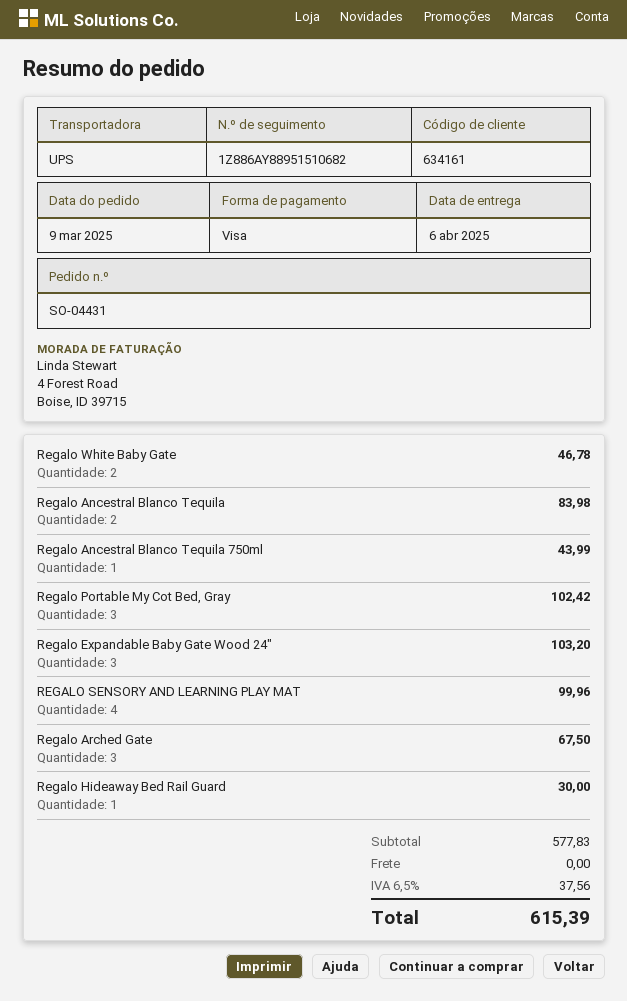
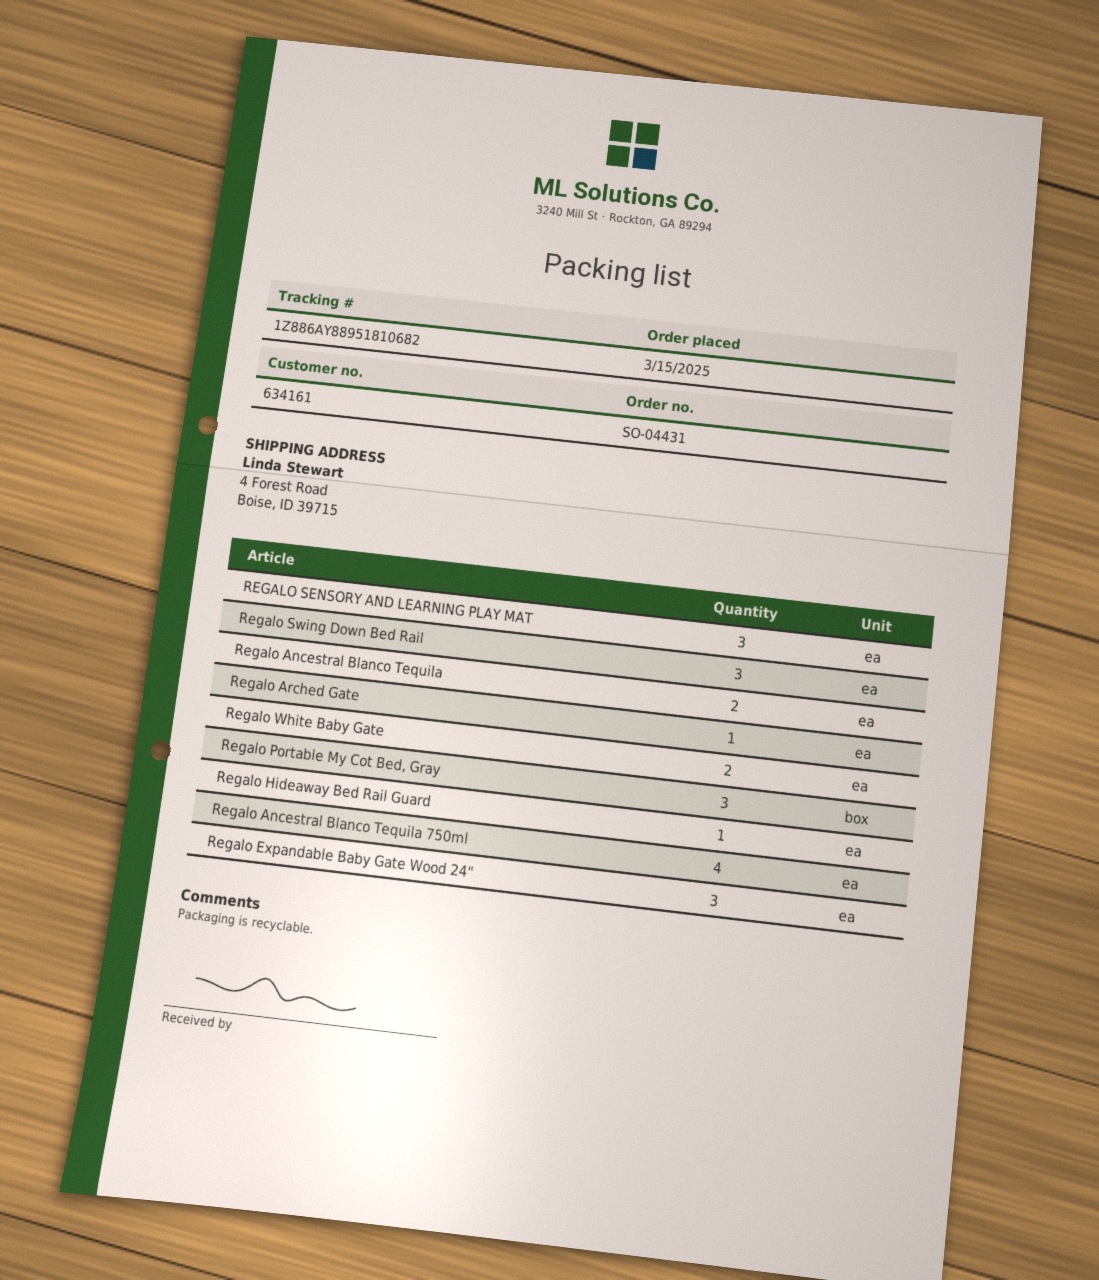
order date: 2025-03-09 -> 2025-03-15
tracking number: 1Z886AY88951510682 -> 1Z886AY88951810682
Regalo Ancestral Blanco Tequila 750ml: 1 -> 4
REGALO SENSORY AND LEARNING PLAY MAT: 4 -> 3
Regalo Arched Gate: 3 -> 1
Regalo Swing Down Bed Rail: none -> 3

